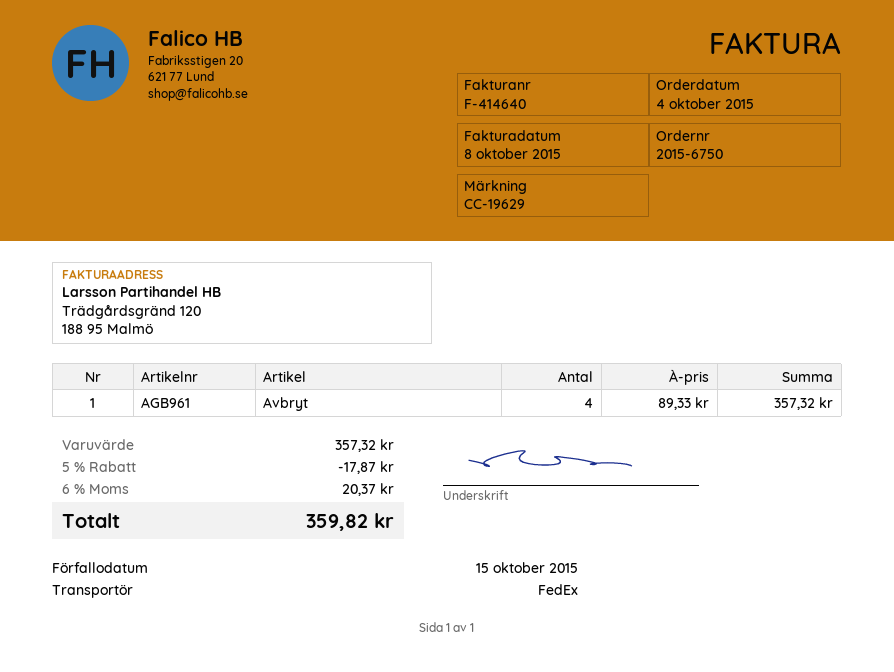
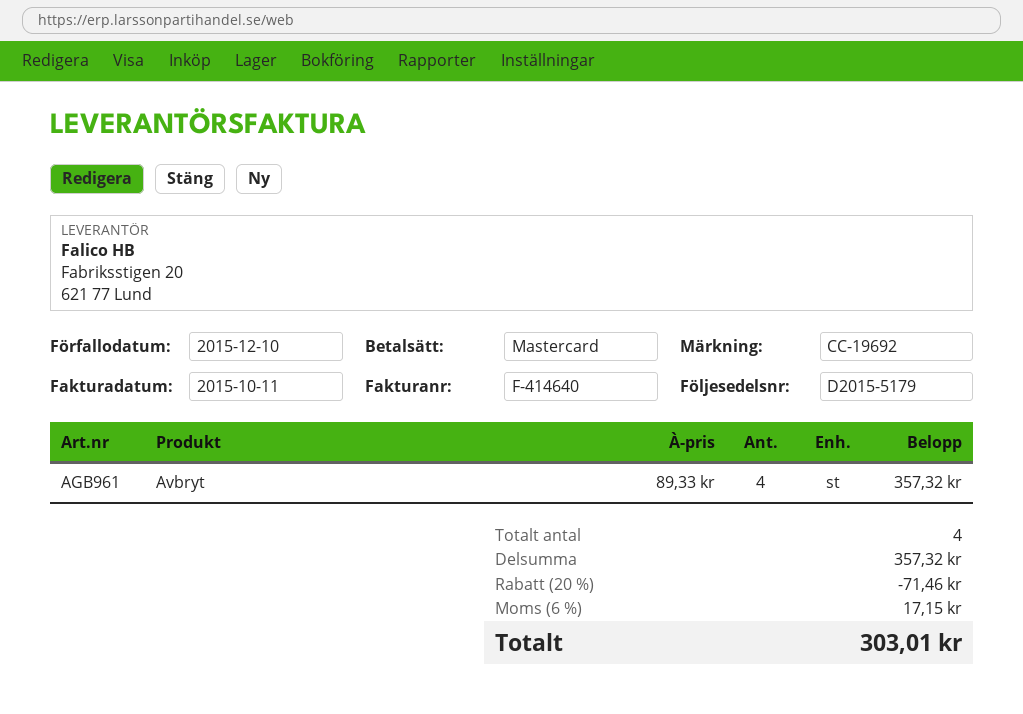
invoice date: 2015-10-08 -> 2015-10-11
due date: 2015-10-15 -> 2015-12-10
reference: CC-19629 -> CC-19692
discount: 5% = 17.87 -> 20% = 71.46
tax: 6% = 20.37 -> 6% = 17.15
total: 359.82 -> 303.01

